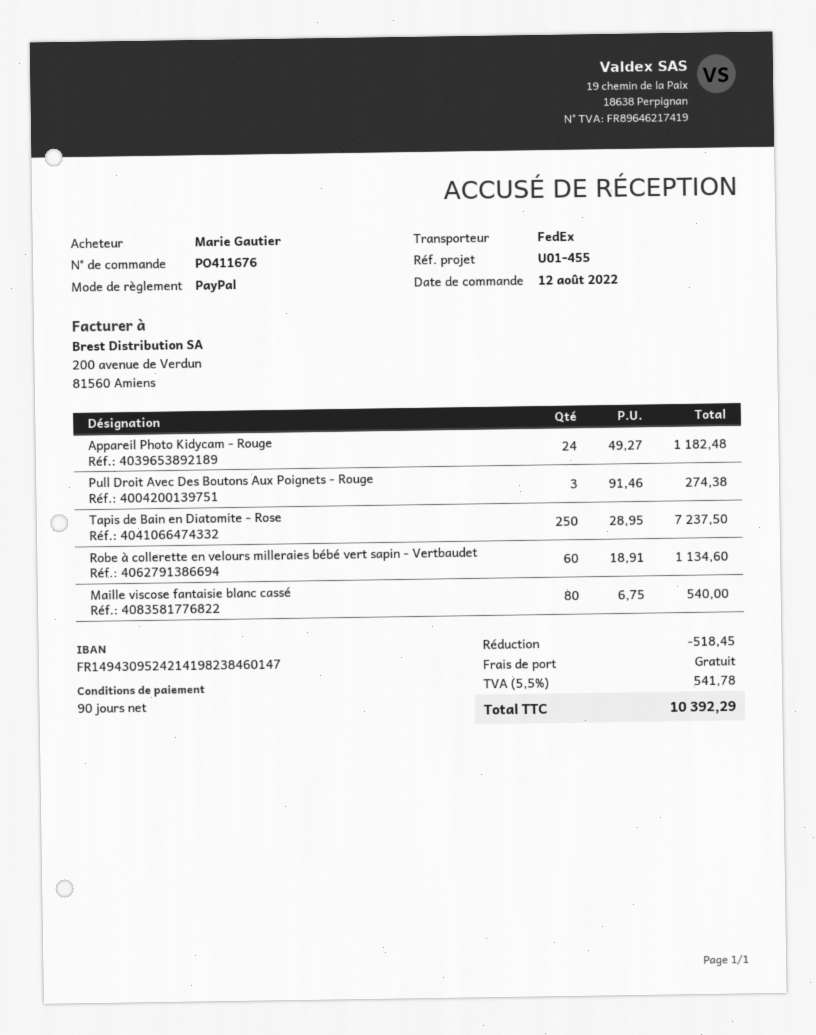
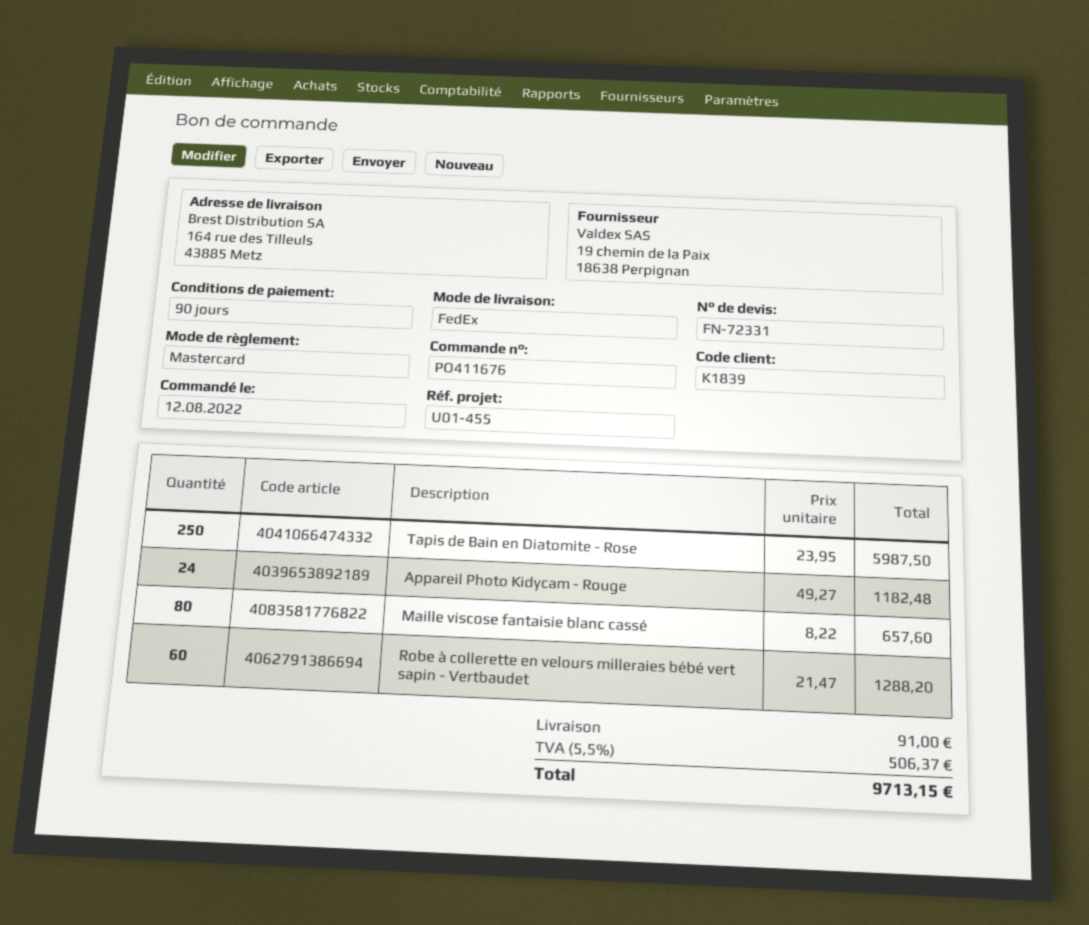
payment method: PayPal -> Mastercard
Pull Droit Avec Des Boutons Aux Poignets - Rouge: 3 x 91.46 = 274.38 -> none
Tapis de Bain en Diatomite - Rose: 250 x 28.95 = 7237.50 -> 250 x 23.95 = 5987.50
Robe à collerette en velours milleraies bébé vert sapin - Vertbaudet: 60 x 18.91 = 1134.60 -> 60 x 21.47 = 1288.20
Maille viscose fantaisie blanc cassé: 80 x 6.75 = 540.00 -> 80 x 8.22 = 657.60
discount: 518.45 -> none
shipping: 0.00 -> 91.00
tax: 5.5% = 541.78 -> 5.5% = 506.37
total: 10392.29 -> 9713.15

